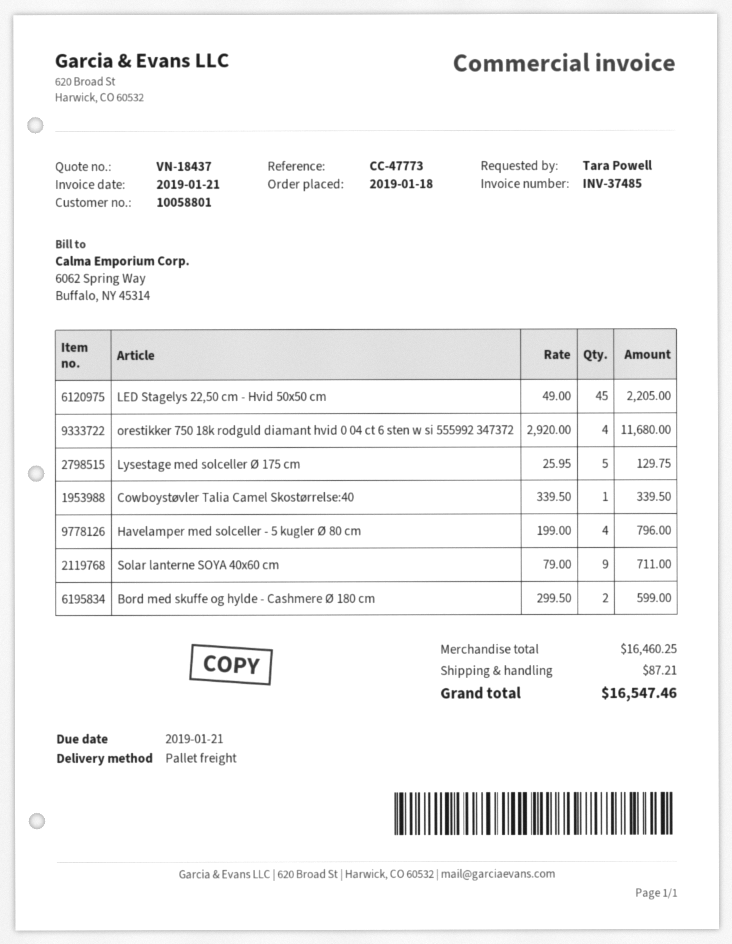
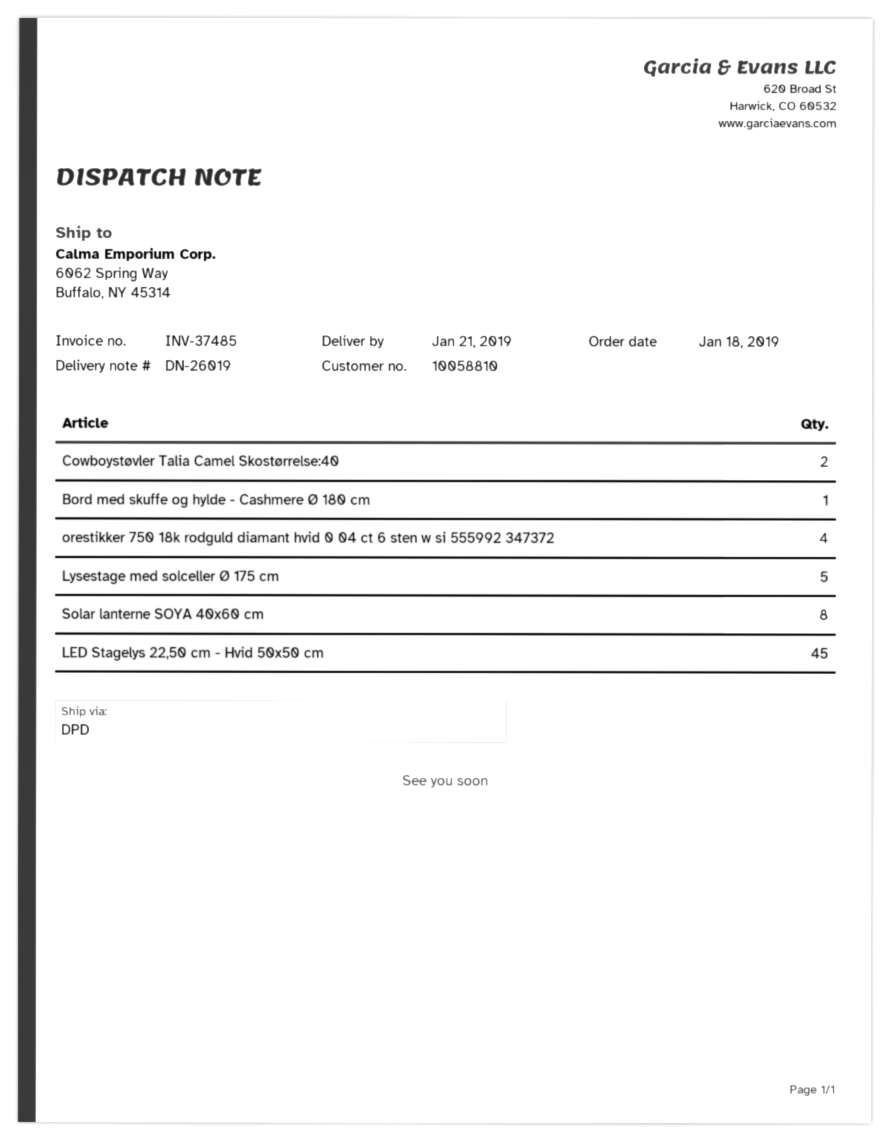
customer number: 10058801 -> 10058810
shipping method: pallet freight -> DPD
Cowboystøvler Talia Camel Skostørrelse:40: 1 -> 2
Havelamper med solceller - 5 kugler Ø 80 cm: 4 -> none
Solar lanterne SOYA 40x60 cm: 9 -> 8
Bord med skuffe og hylde - Cashmere Ø 180 cm: 2 -> 1

